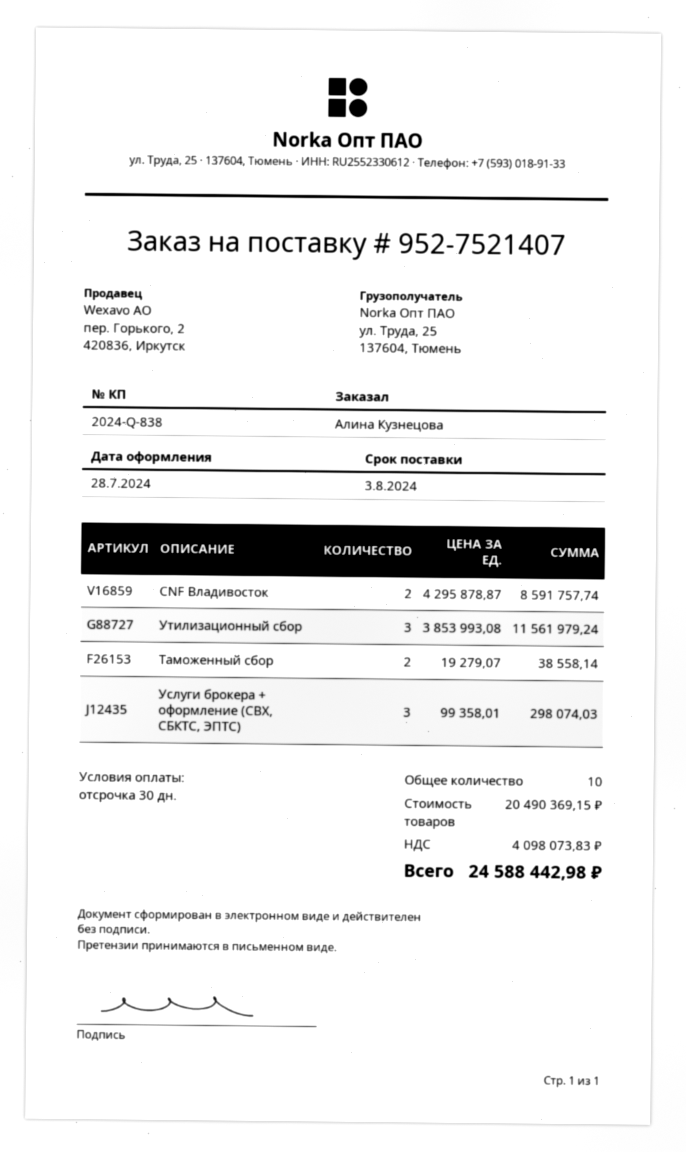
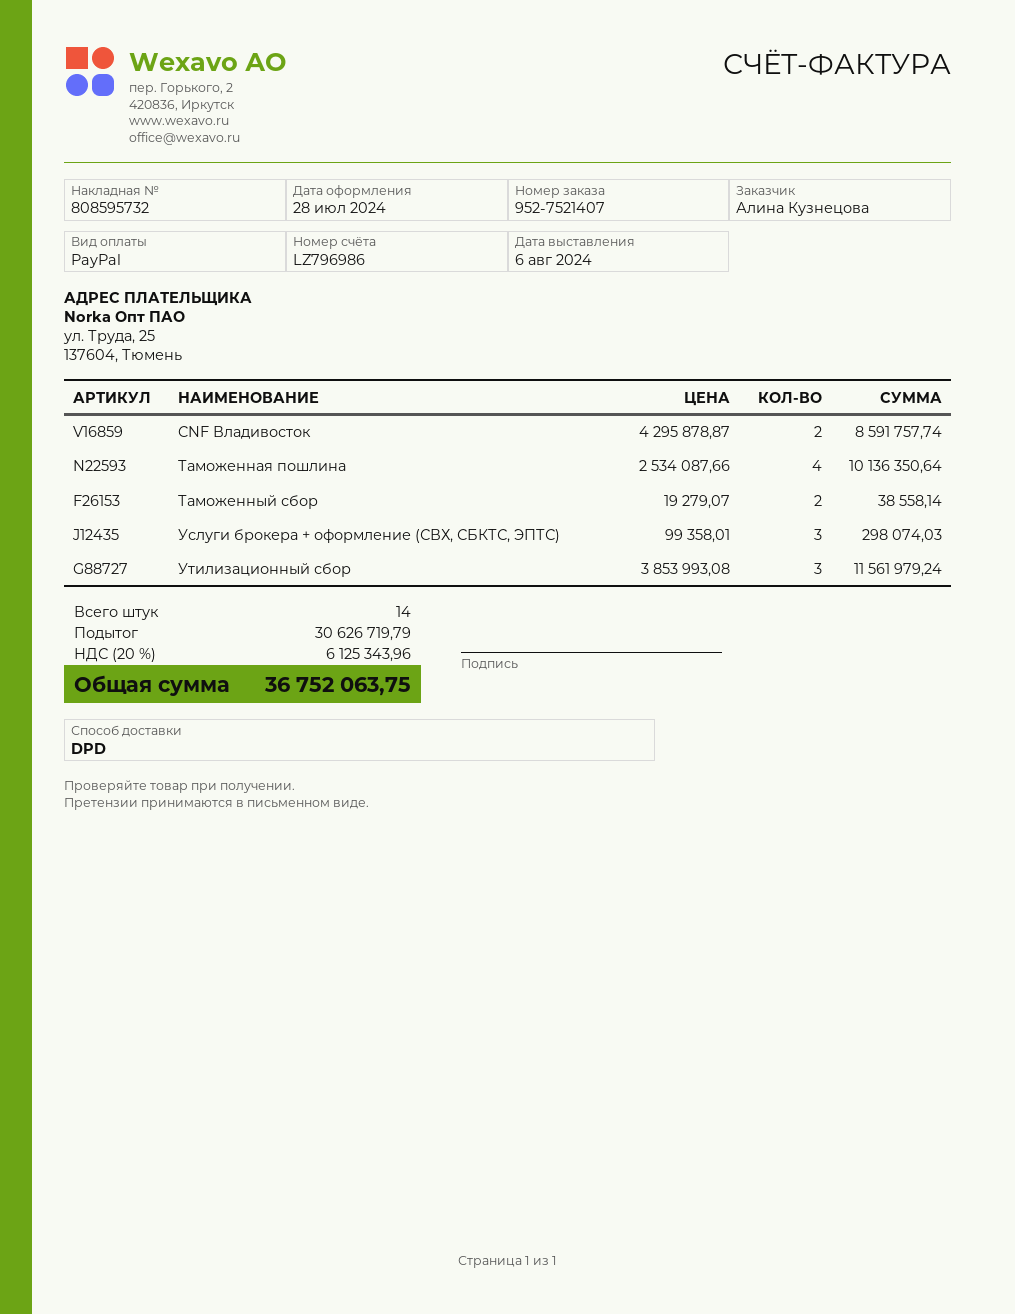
Таможенная пошлина: none -> 4 x 2534087.66 = 10136350.64
total quantity: 10 -> 14
subtotal: 20490369.15 -> 30626719.79
tax: 4098073.83 -> 6125343.96
total: 24588442.98 -> 36752063.75

